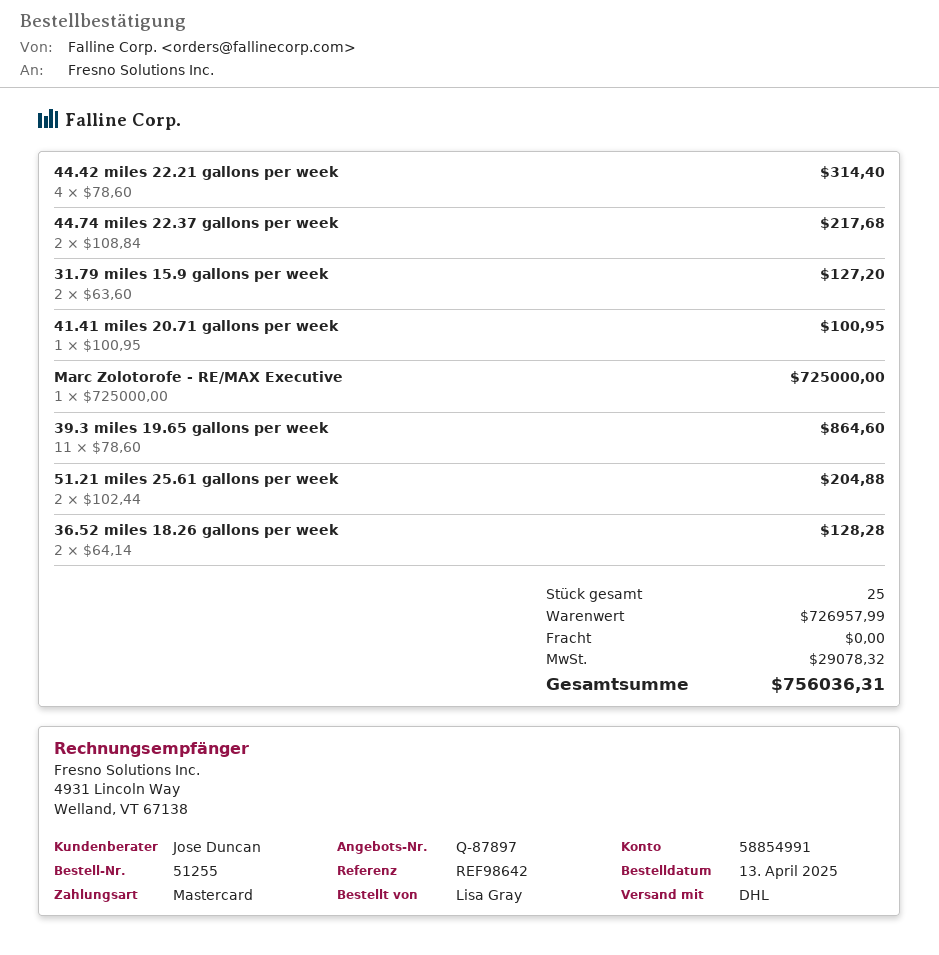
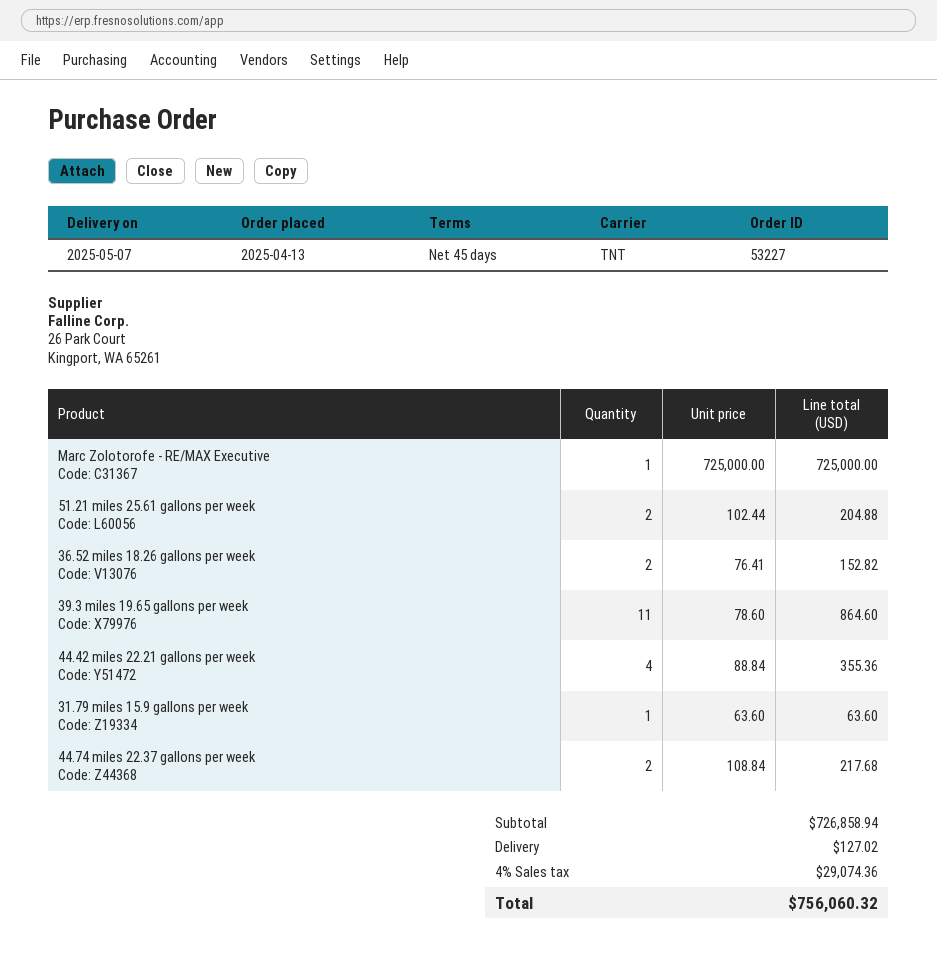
order number: 51255 -> 53227
shipping method: DHL -> TNT
44.42 miles 22.21 gallons per week: 4 x 78.60 = 314.40 -> 4 x 88.84 = 355.36
31.79 miles 15.9 gallons per week: 2 x 63.60 = 127.20 -> 1 x 63.60 = 63.60
41.41 miles 20.71 gallons per week: 1 x 100.95 = 100.95 -> none
36.52 miles 18.26 gallons per week: 2 x 64.14 = 128.28 -> 2 x 76.41 = 152.82
subtotal: 726957.99 -> 726858.94
shipping: 0.00 -> 127.02
tax: 29078.32 -> 29074.36
total: 756036.31 -> 756060.32

